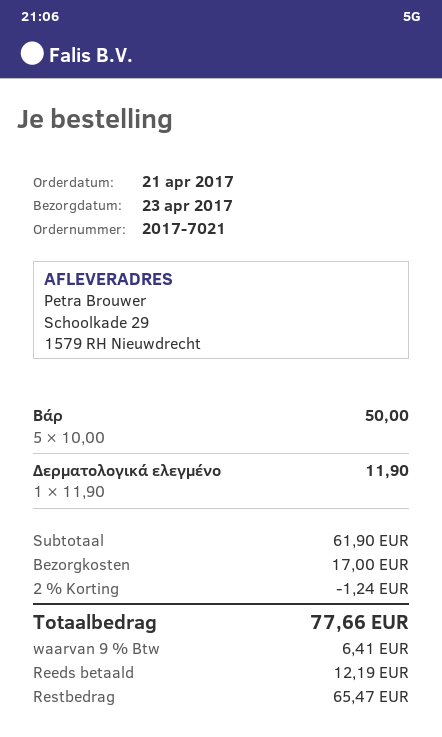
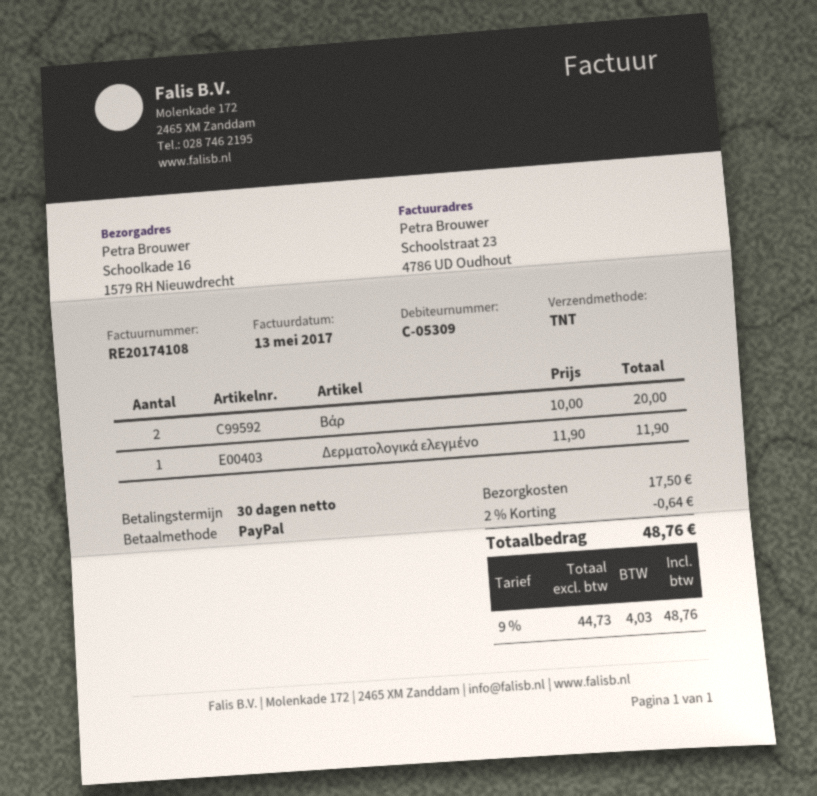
ship to: Schoolkade 29, 1579 RH Nieuwdrecht -> Schoolkade 16, 1579 RH Nieuwdrecht
Βάρ: 5 x 10.00 = 50.00 -> 2 x 10.00 = 20.00
discount: 2% = 1.24 -> 2% = 0.64
shipping: 17.00 -> 17.50
tax: 9% = 6.41 -> 9% = 4.03
total: 77.66 -> 48.76

